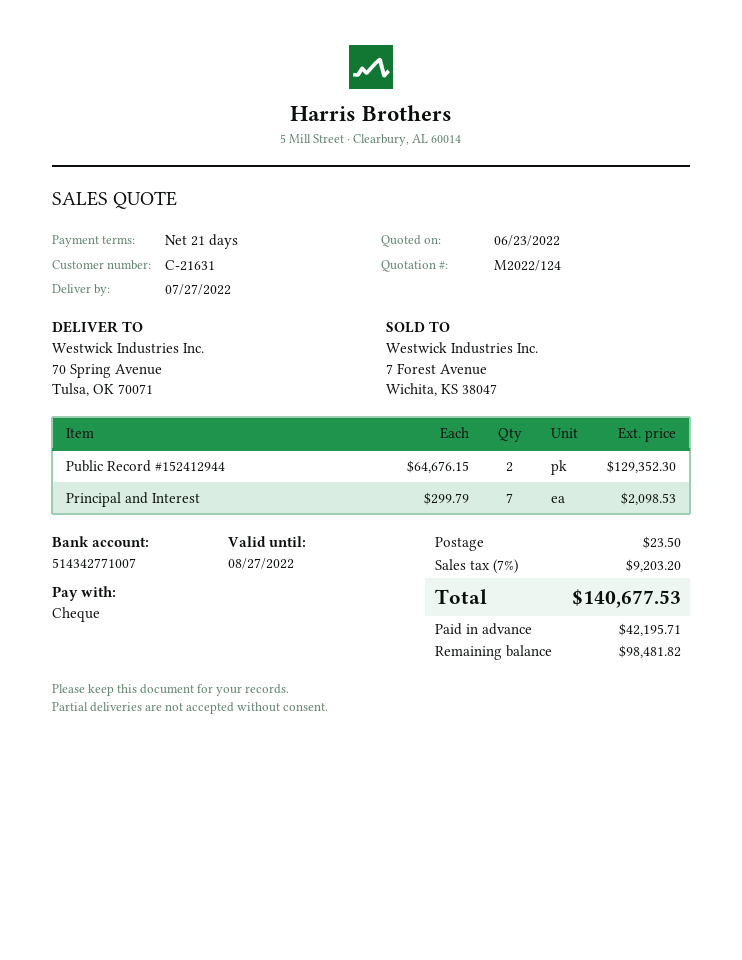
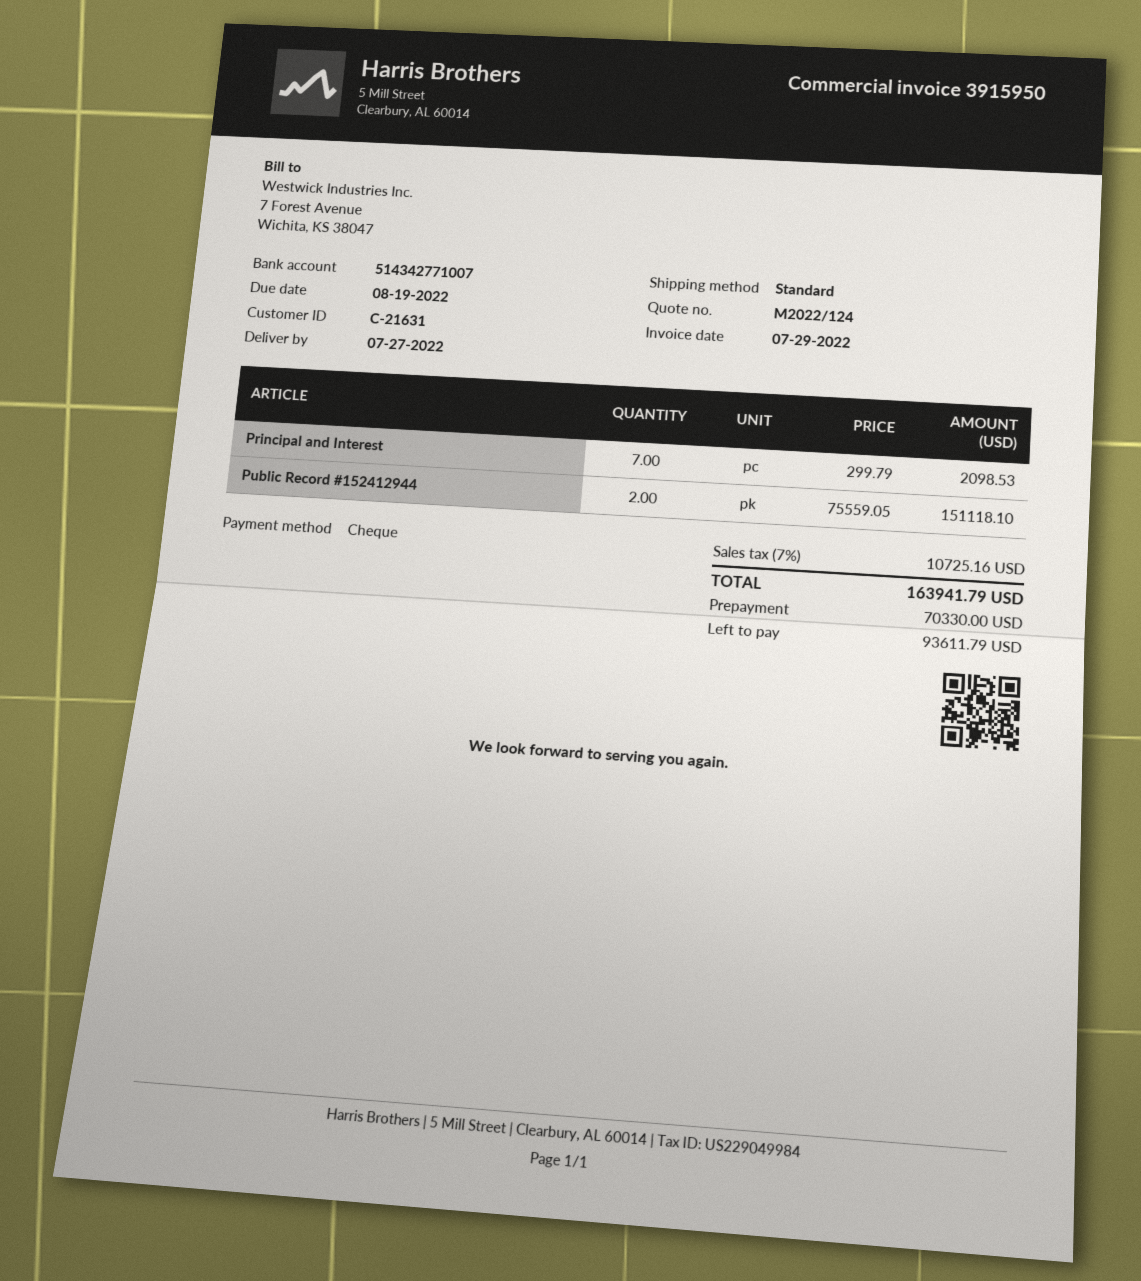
Public Record #152412944: 2 x 64676.15 = 129352.30 -> 2 x 75559.05 = 151118.10
shipping: 23.50 -> none
tax: 7% = 9203.20 -> 7% = 10725.16
total: 140677.53 -> 163941.79
deposit: 42195.71 -> 70330.00
balance: 98481.82 -> 93611.79

